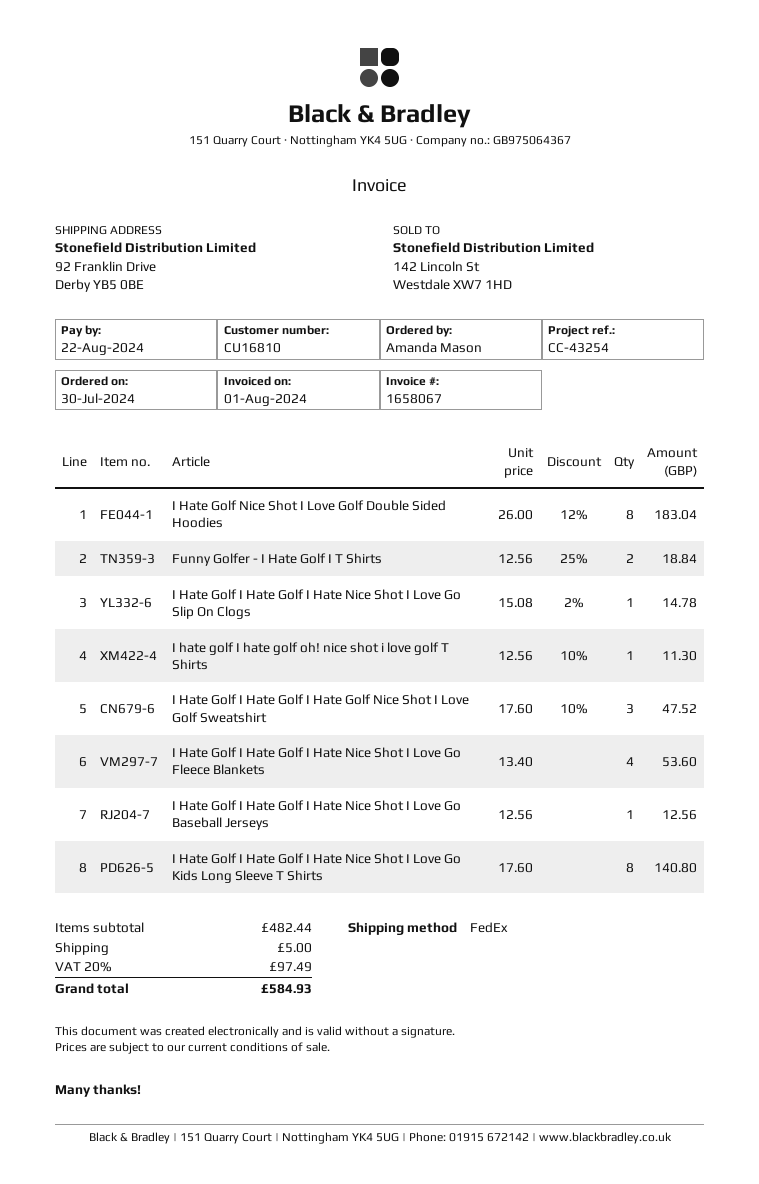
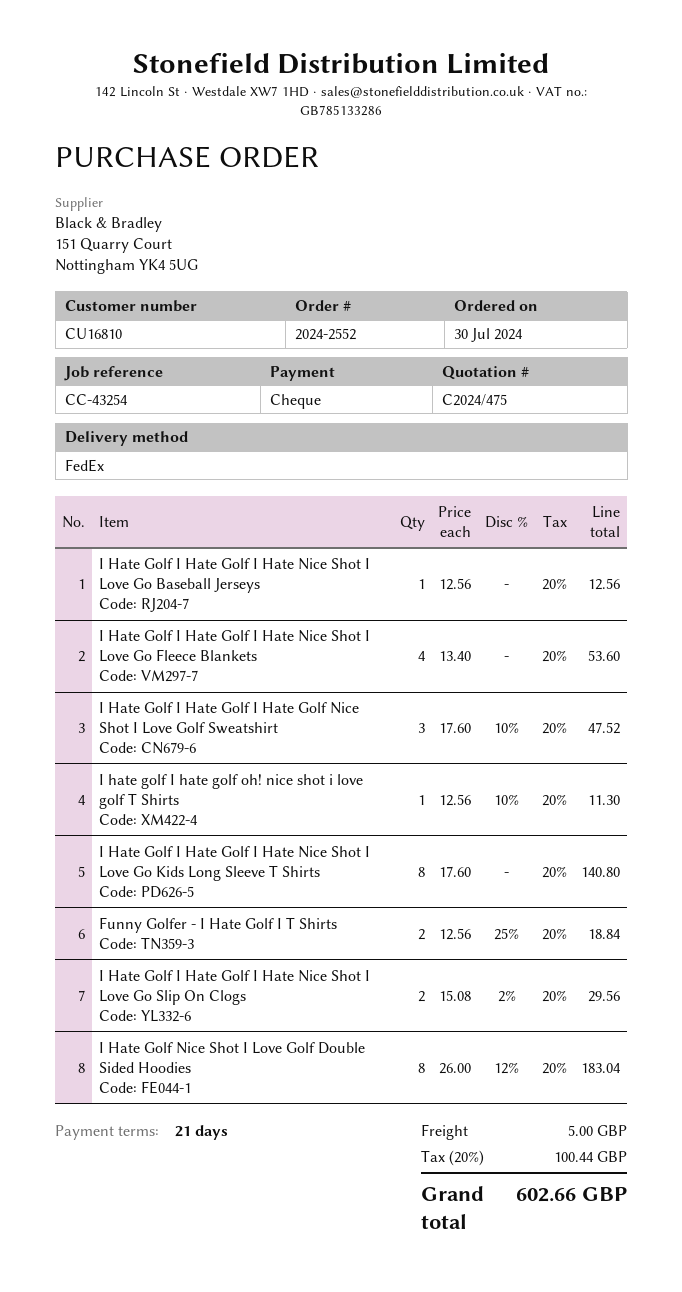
I Hate Golf I Hate Golf I Hate Nice Shot I Love Go Slip On Clogs: 1 x 15.08 - 2% = 14.78 -> 2 x 15.08 - 2% = 29.56
tax: 20% = 97.49 -> 20% = 100.44
total: 584.93 -> 602.66

